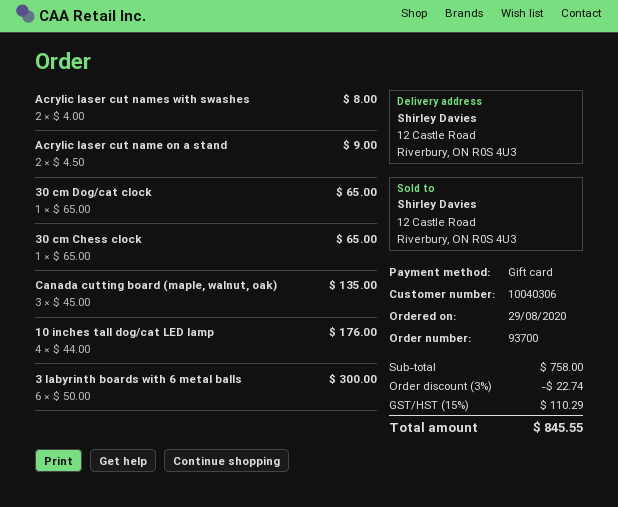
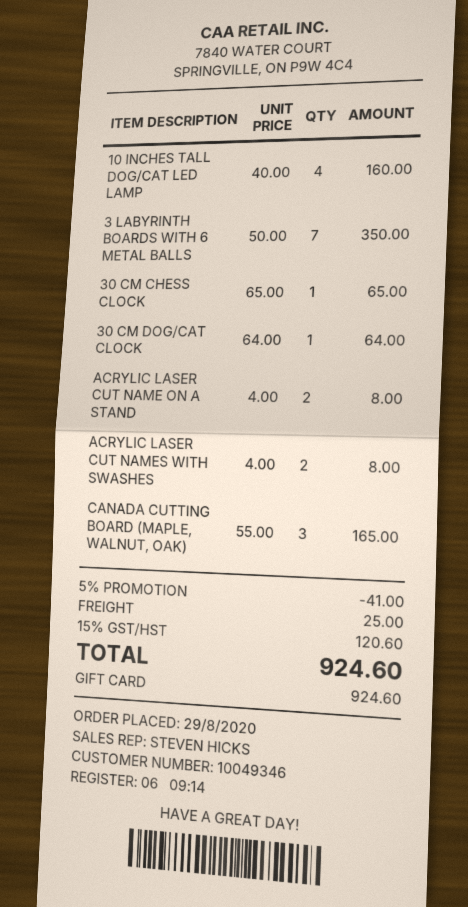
customer number: 10040306 -> 10049346
Acrylic laser cut name on a stand: 2 x 4.50 = 9.00 -> 2 x 4.00 = 8.00
30 cm Dog/cat clock: 1 x 65.00 = 65.00 -> 1 x 64.00 = 64.00
Canada cutting board (maple, walnut, oak): 3 x 45.00 = 135.00 -> 3 x 55.00 = 165.00
10 inches tall dog/cat LED lamp: 4 x 44.00 = 176.00 -> 4 x 40.00 = 160.00
3 labyrinth boards with 6 metal balls: 6 x 50.00 = 300.00 -> 7 x 50.00 = 350.00
discount: 3% = 22.74 -> 5% = 41.00
shipping: none -> 25.00
tax: 15% = 110.29 -> 15% = 120.60
total: 845.55 -> 924.60

